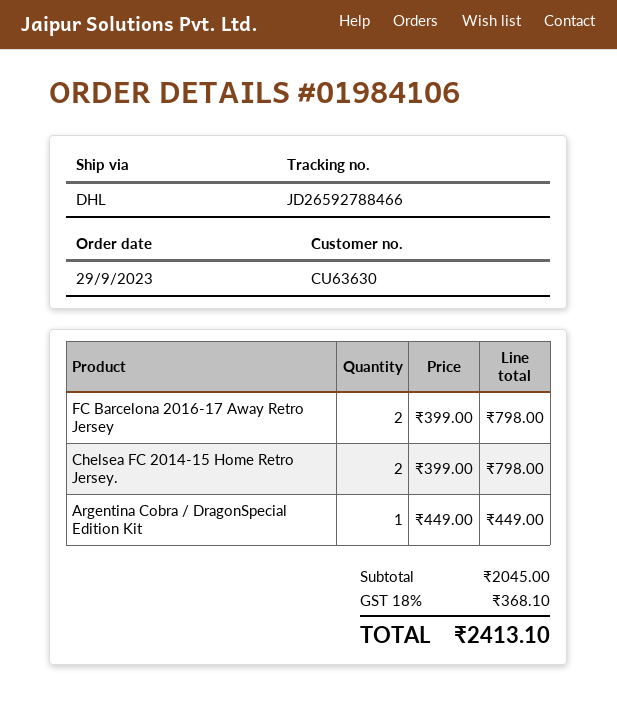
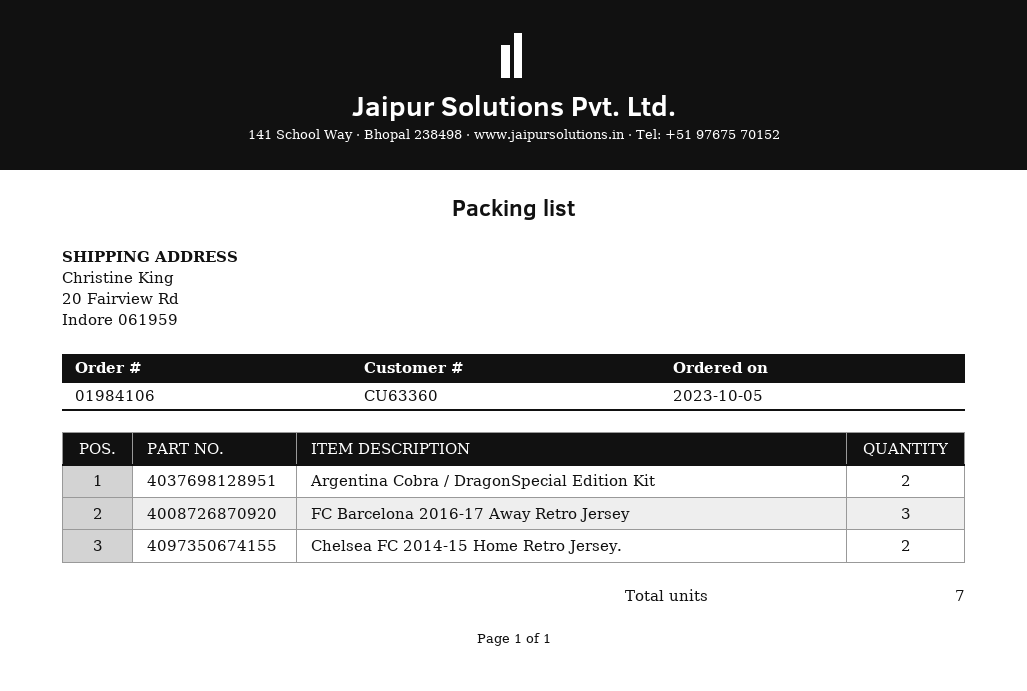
order date: 2023-09-29 -> 2023-10-05
customer number: CU63630 -> CU63360
FC Barcelona 2016-17 Away Retro Jersey: 2 -> 3
Argentina Cobra / DragonSpecial Edition Kit: 1 -> 2

